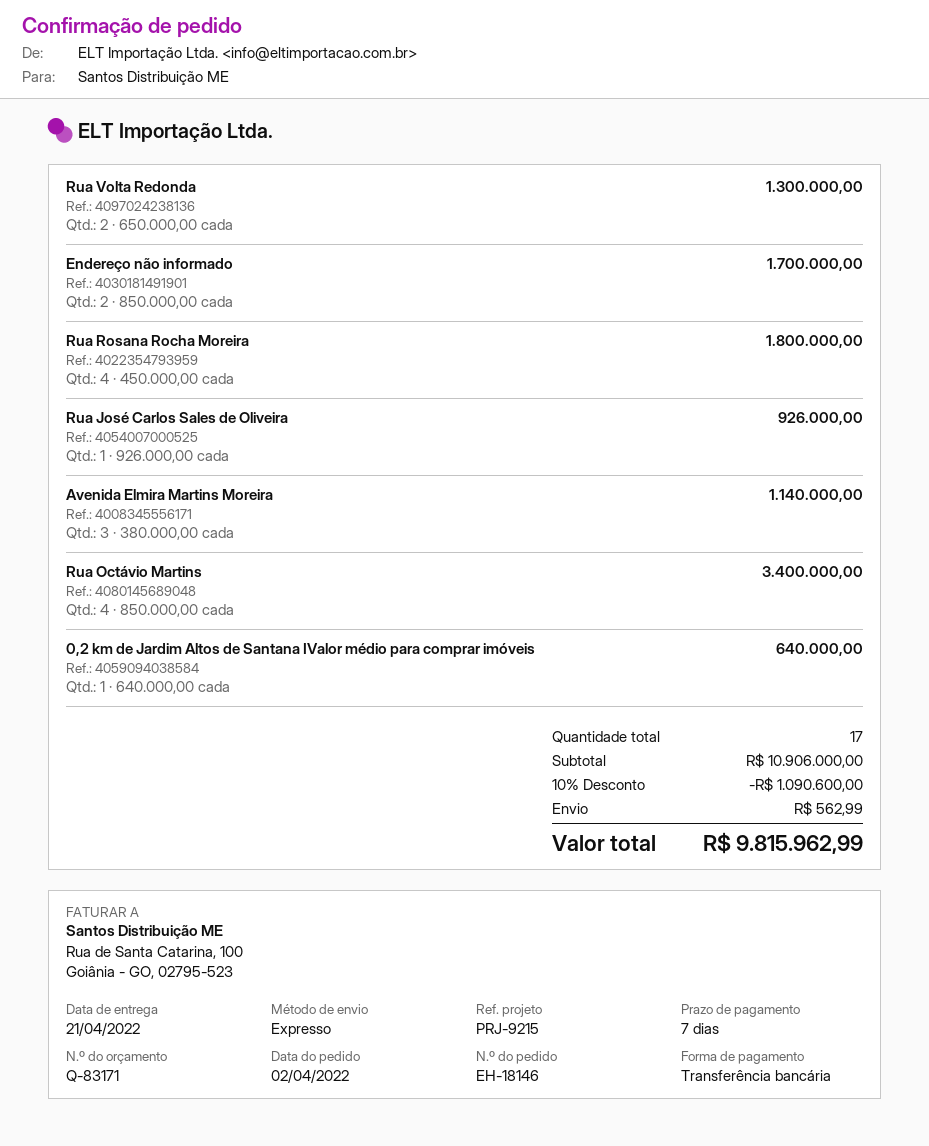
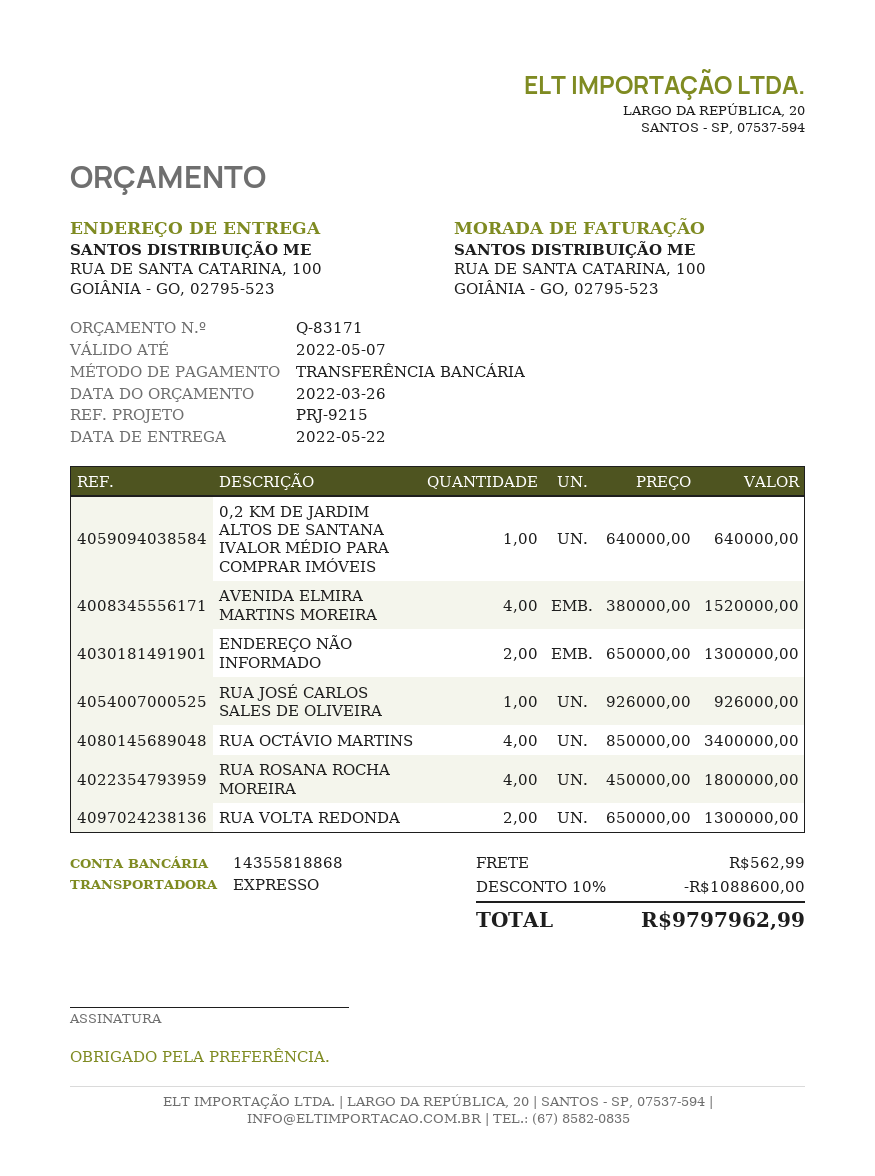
delivery date: 2022-04-21 -> 2022-05-22
Endereço não informado: 2 x 850000.00 = 1700000.00 -> 2 x 650000.00 = 1300000.00
Avenida Elmira Martins Moreira: 3 x 380000.00 = 1140000.00 -> 4 x 380000.00 = 1520000.00
discount: 10% = 1090600.00 -> 10% = 1088600.00
total: 9815962.99 -> 9797962.99

